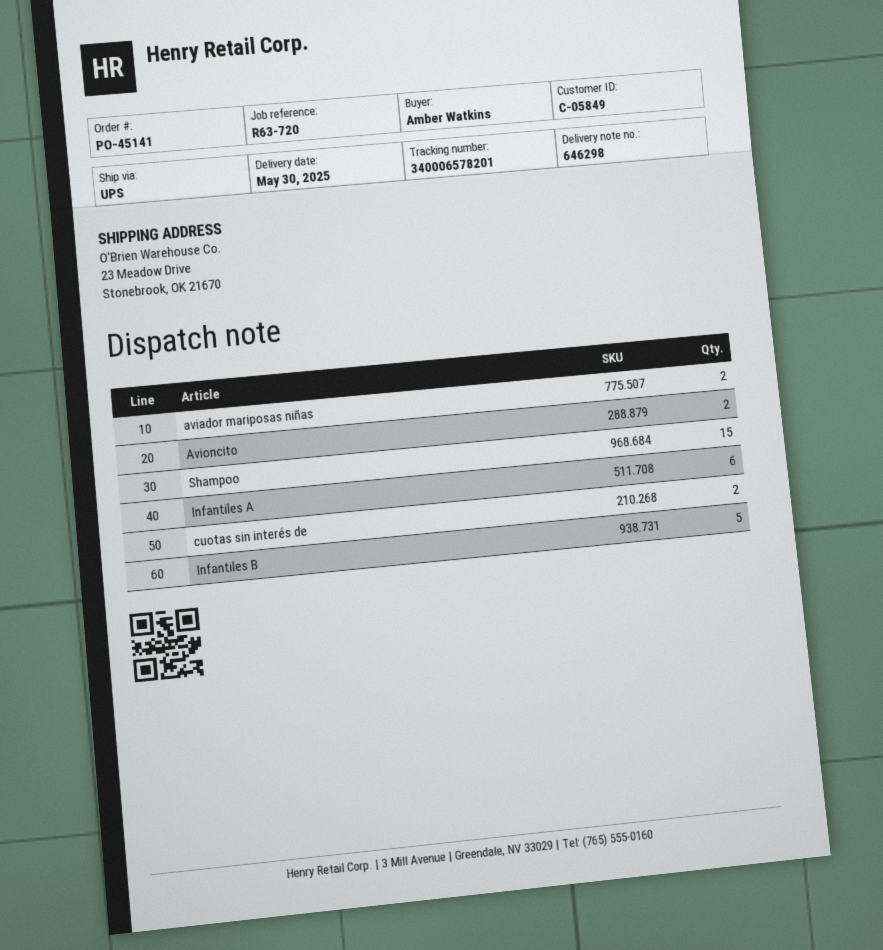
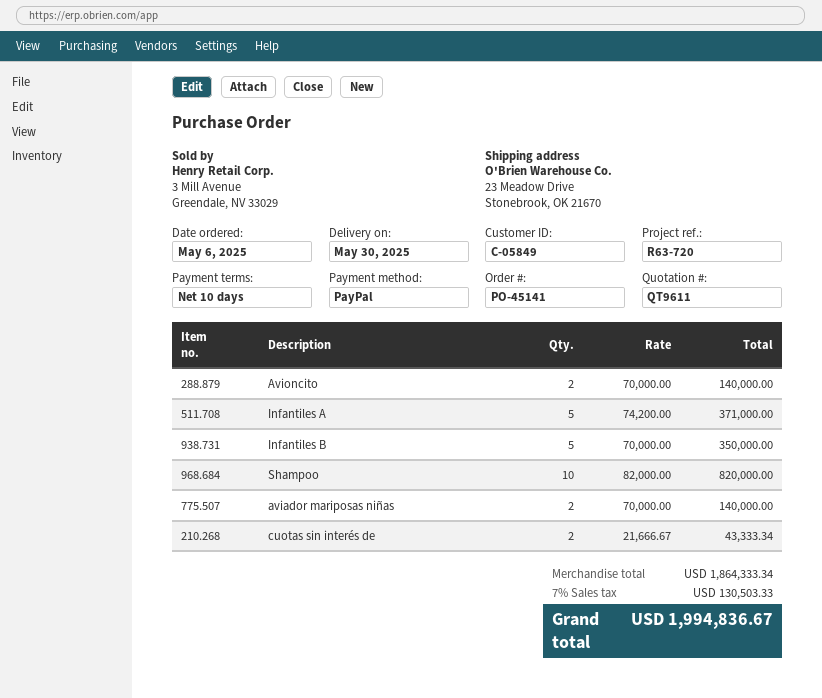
Shampoo: 15 -> 10
Infantiles A: 6 -> 5

